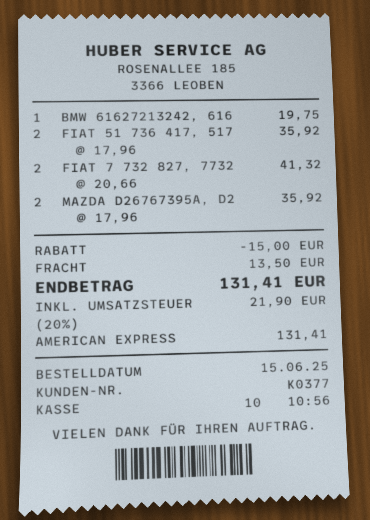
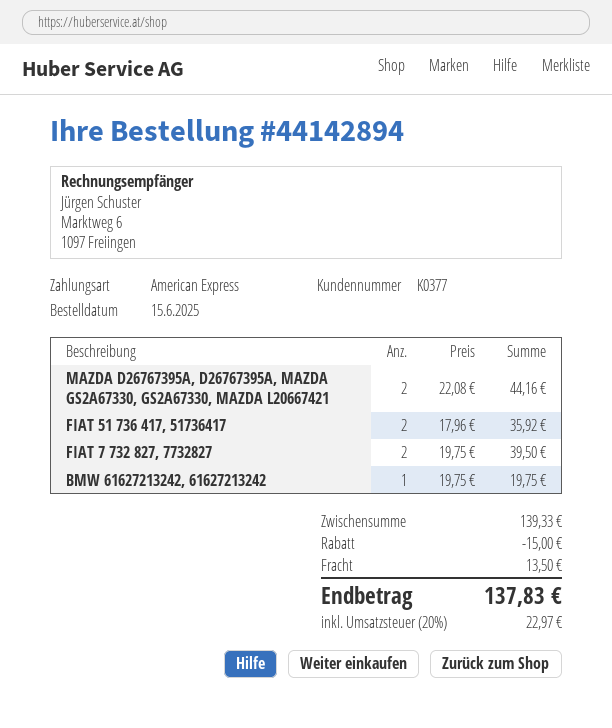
FIAT 7 732 827, 7732: 2 x 20.66 = 41.32 -> 2 x 19.75 = 39.50
MAZDA D26767395A, D2: 2 x 17.96 = 35.92 -> 2 x 22.08 = 44.16
tax: 20% = 21.90 -> 20% = 22.97
total: 131.41 -> 137.83

